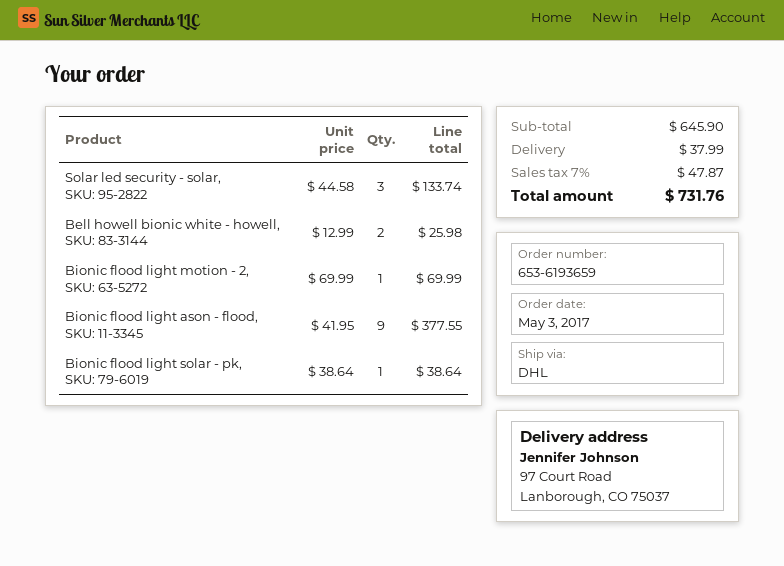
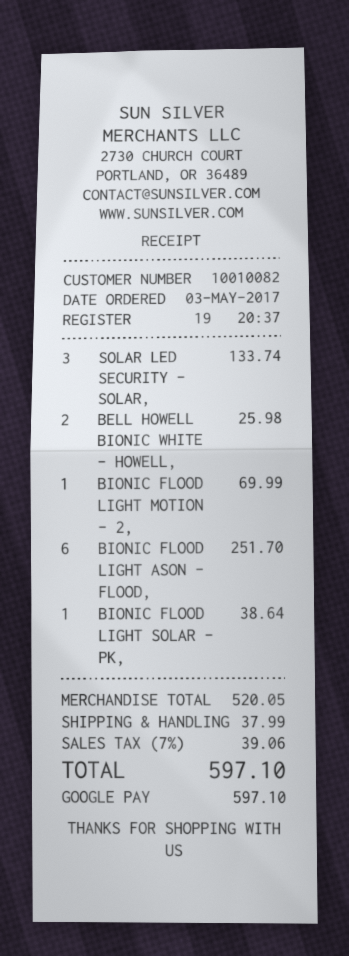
Bionic flood light ason - flood,: 9 for 377.55 -> 6 for 251.70
subtotal: 645.90 -> 520.05
tax: 7% = 47.87 -> 7% = 39.06
total: 731.76 -> 597.10

